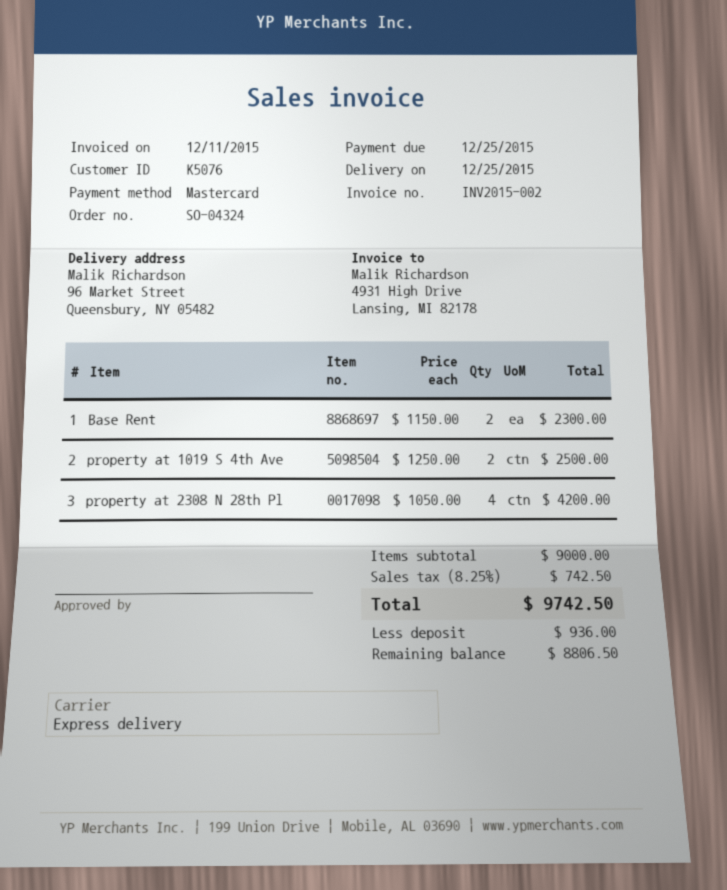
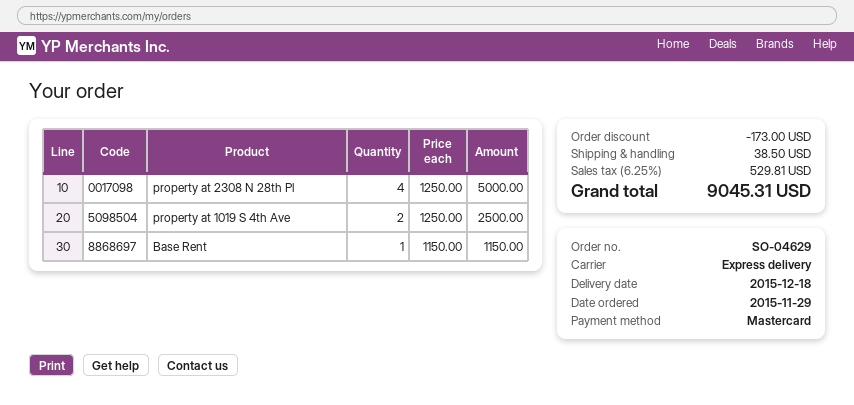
order number: SO-04324 -> SO-04629
delivery date: 2015-12-25 -> 2015-12-18
Base Rent: 2 x 1150.00 = 2300.00 -> 1 x 1150.00 = 1150.00
property at 2308 N 28th Pl: 4 x 1050.00 = 4200.00 -> 4 x 1250.00 = 5000.00
discount: none -> 173.00
shipping: none -> 38.50
tax: 8.25% = 742.50 -> 6.25% = 529.81
total: 9742.50 -> 9045.31

